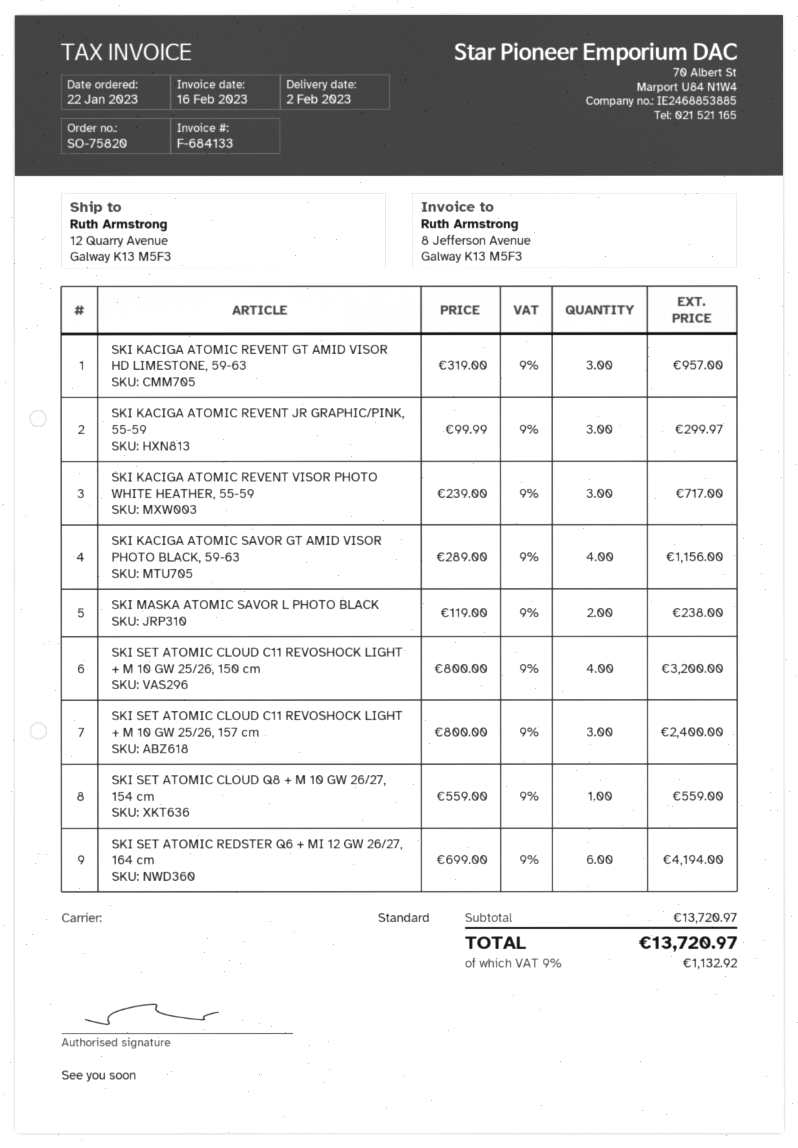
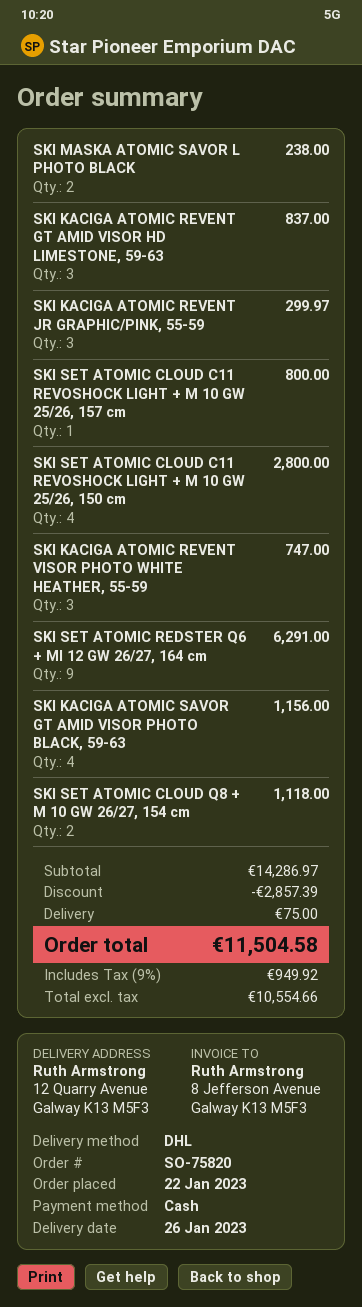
delivery date: 2023-02-02 -> 2023-01-26
shipping method: standard -> DHL
SKI KACIGA ATOMIC REVENT GT AMID VISOR HD LIMESTONE, 59-63: 3 for 957.00 -> 3 for 837.00
SKI KACIGA ATOMIC REVENT VISOR PHOTO WHITE HEATHER, 55-59: 3 for 717.00 -> 3 for 747.00
SKI SET ATOMIC CLOUD C11 REVOSHOCK LIGHT + M 10 GW 25/26, 150 cm: 4 for 3200.00 -> 4 for 2800.00
SKI SET ATOMIC CLOUD C11 REVOSHOCK LIGHT + M 10 GW 25/26, 157 cm: 3 for 2400.00 -> 1 for 800.00
SKI SET ATOMIC CLOUD Q8 + M 10 GW 26/27, 154 cm: 1 for 559.00 -> 2 for 1118.00
SKI SET ATOMIC REDSTER Q6 + MI 12 GW 26/27, 164 cm: 6 for 4194.00 -> 9 for 6291.00
subtotal: 13720.97 -> 14286.97
discount: none -> 2857.39
shipping: none -> 75.00
tax: 9% = 1132.92 -> 9% = 949.92
total: 13720.97 -> 11504.58

